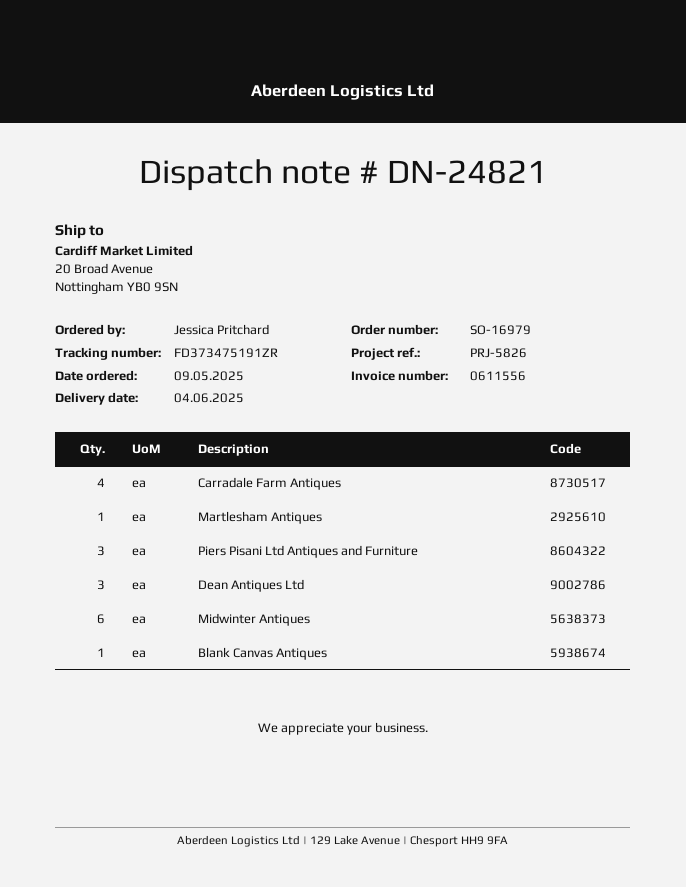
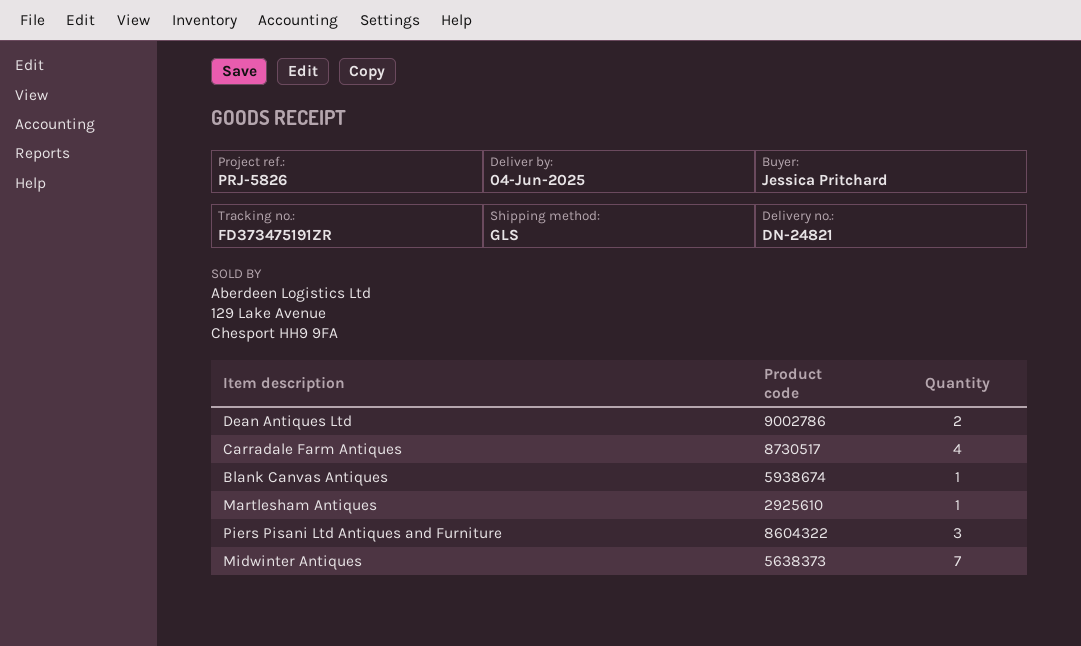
Dean Antiques Ltd: 3 -> 2
Midwinter Antiques: 6 -> 7

